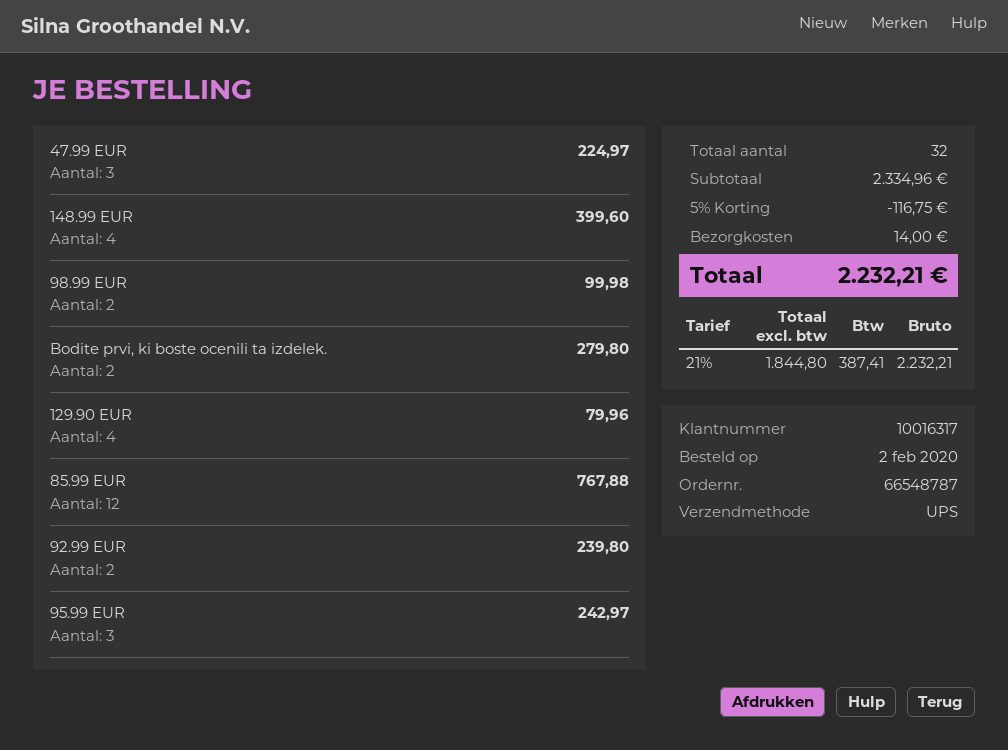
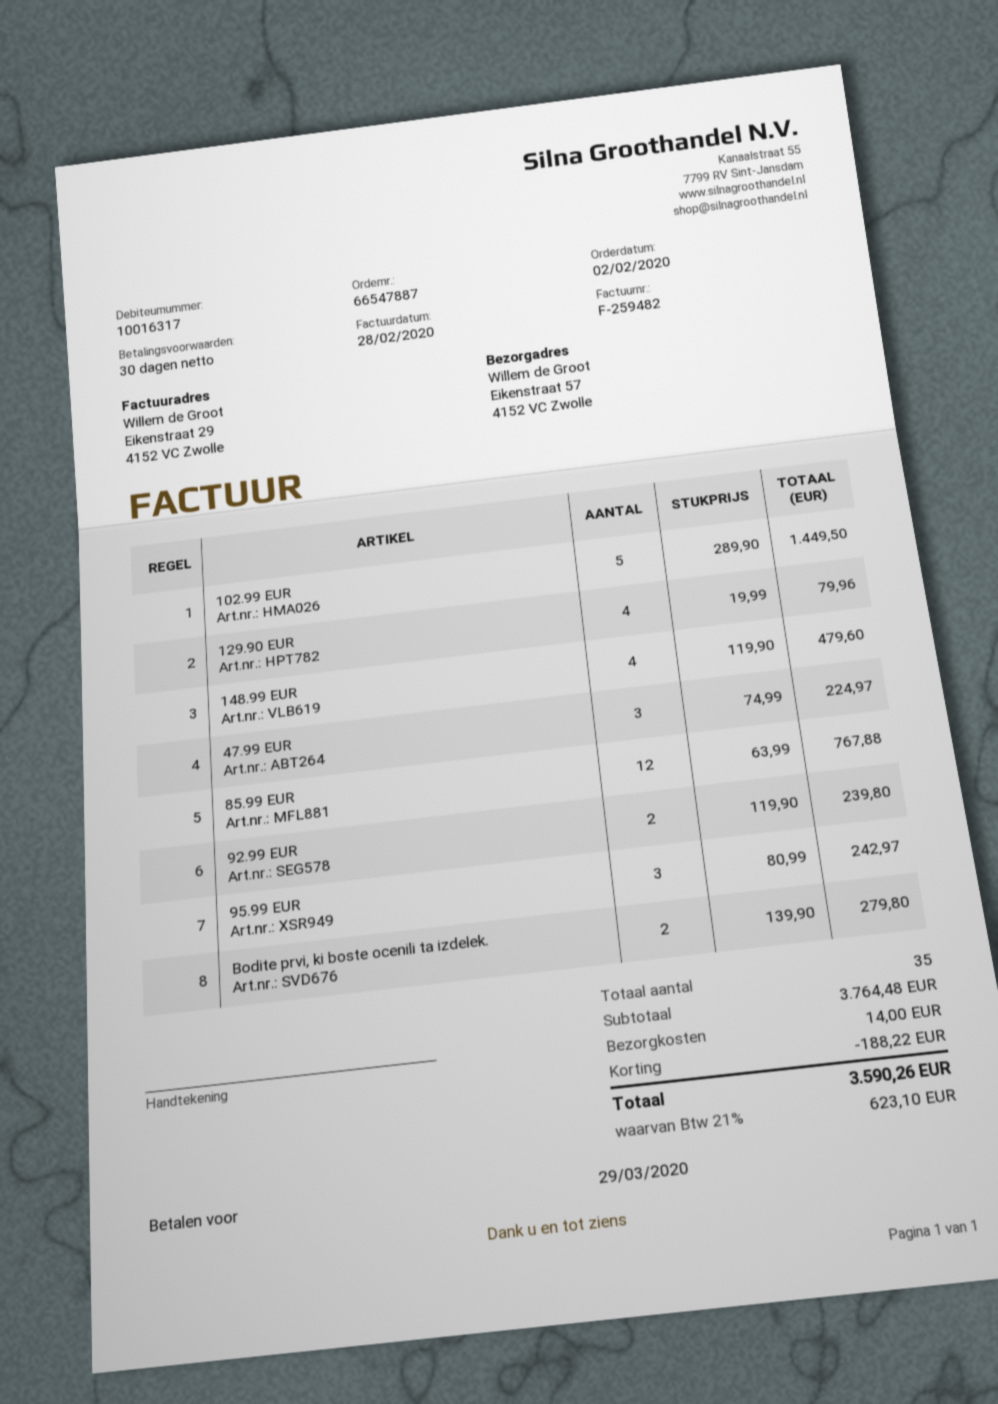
order number: 66548787 -> 66547887
148.99 EUR: 4 for 399.60 -> 4 for 479.60
98.99 EUR: 2 for 99.98 -> none
102.99 EUR: none -> 5 for 1449.50
total quantity: 32 -> 35
subtotal: 2334.96 -> 3764.48
discount: 116.75 -> 188.22
tax: 21% = 387.41 -> 21% = 623.10
total: 2232.21 -> 3590.26

